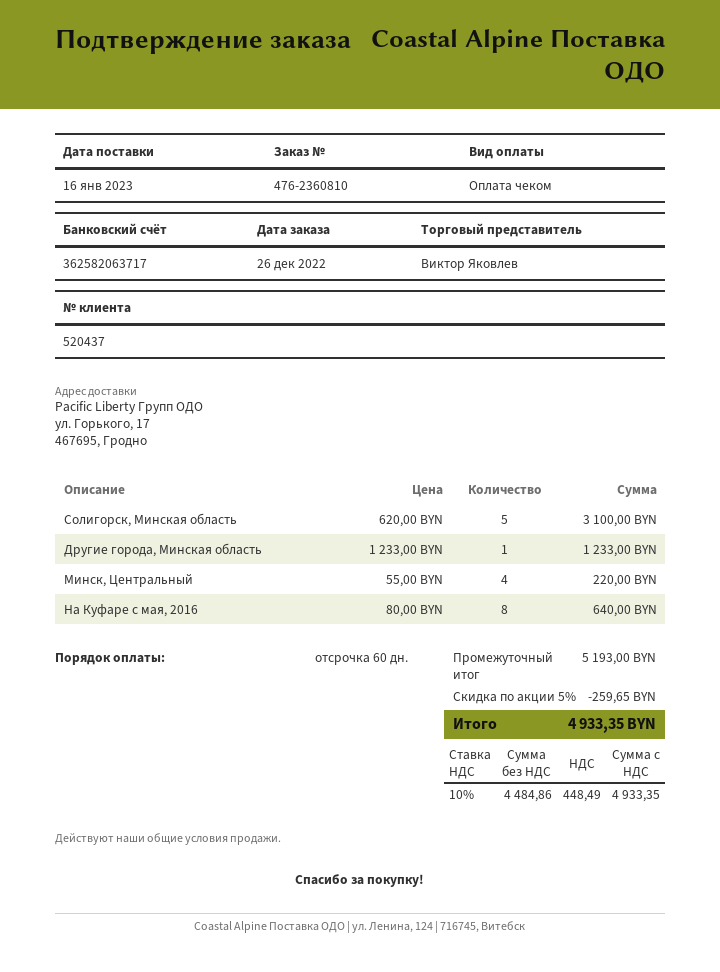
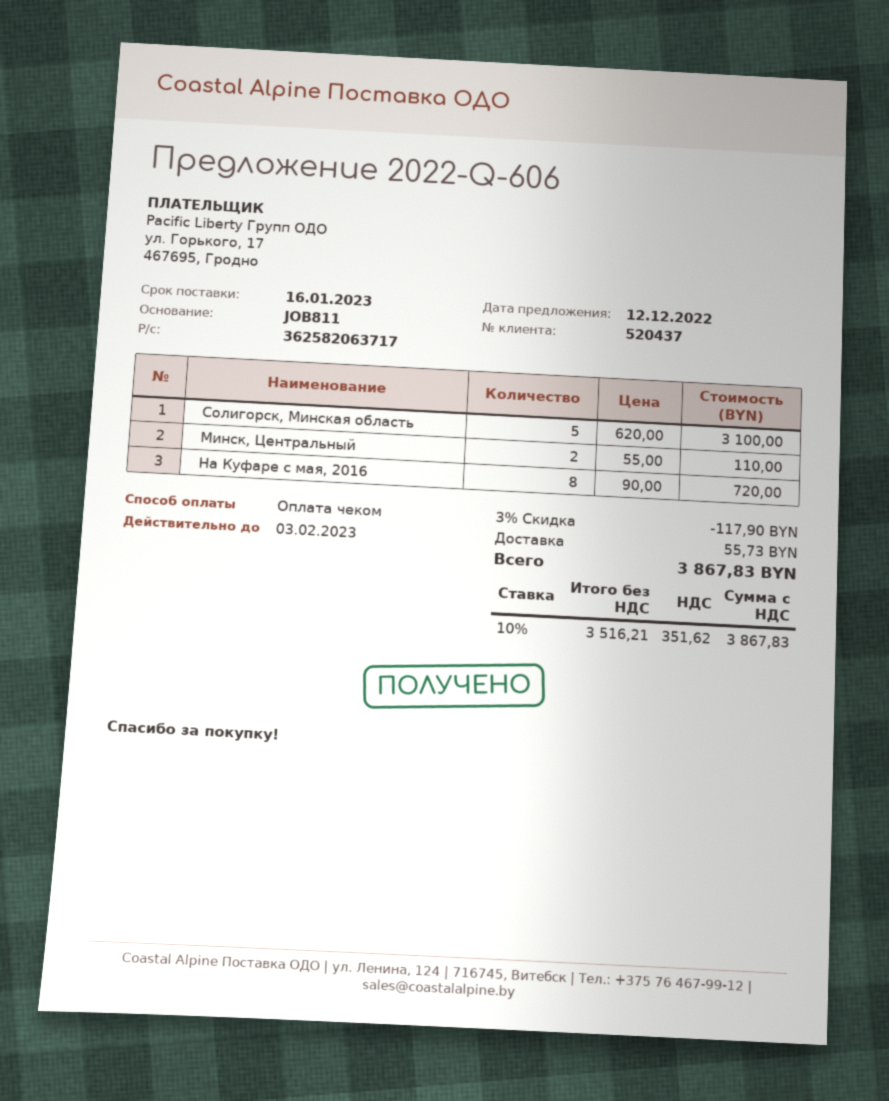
Другие города, Минская область: 1 x 1233.00 = 1233.00 -> none
Минск, Центральный: 4 x 55.00 = 220.00 -> 2 x 55.00 = 110.00
На Куфаре с мая, 2016: 8 x 80.00 = 640.00 -> 8 x 90.00 = 720.00
discount: 5% = 259.65 -> 3% = 117.90
shipping: none -> 55.73
net: 4484.86 -> 3516.21
tax: 10% = 448.49 -> 10% = 351.62
total: 4933.35 -> 3867.83

